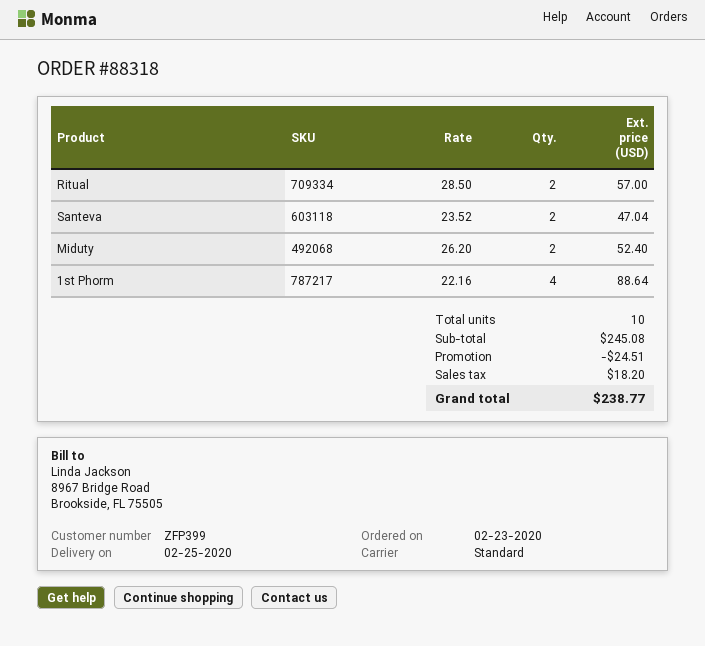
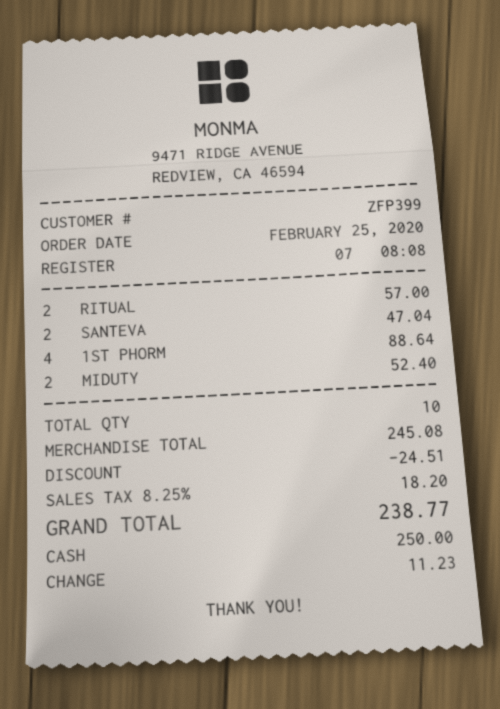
order date: 2020-02-23 -> 2020-02-25

